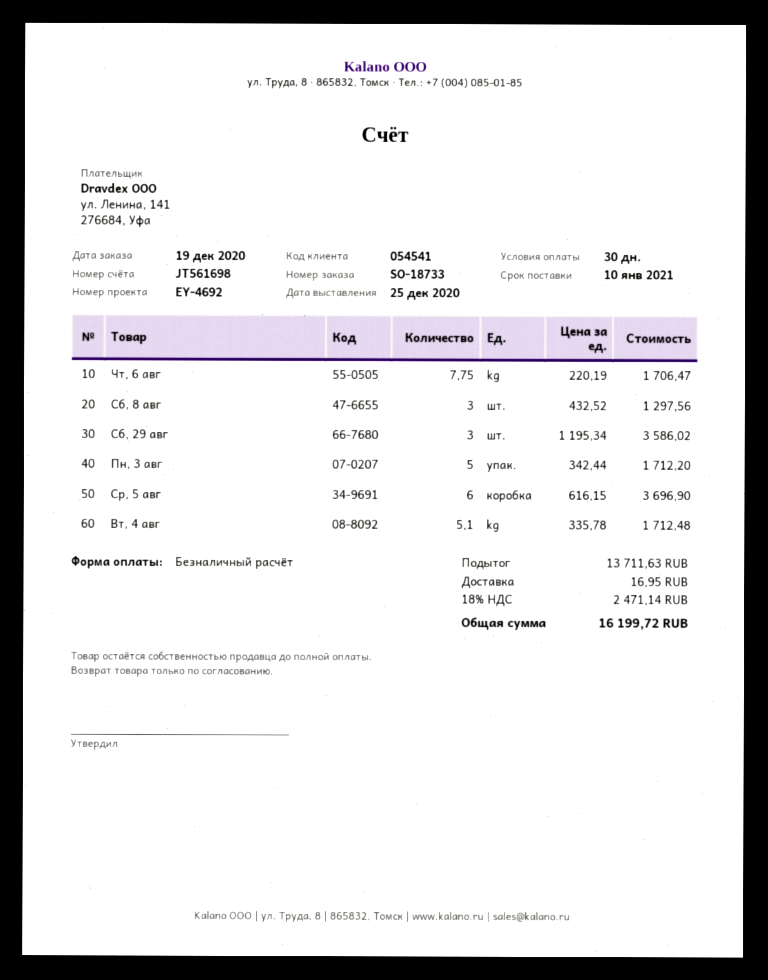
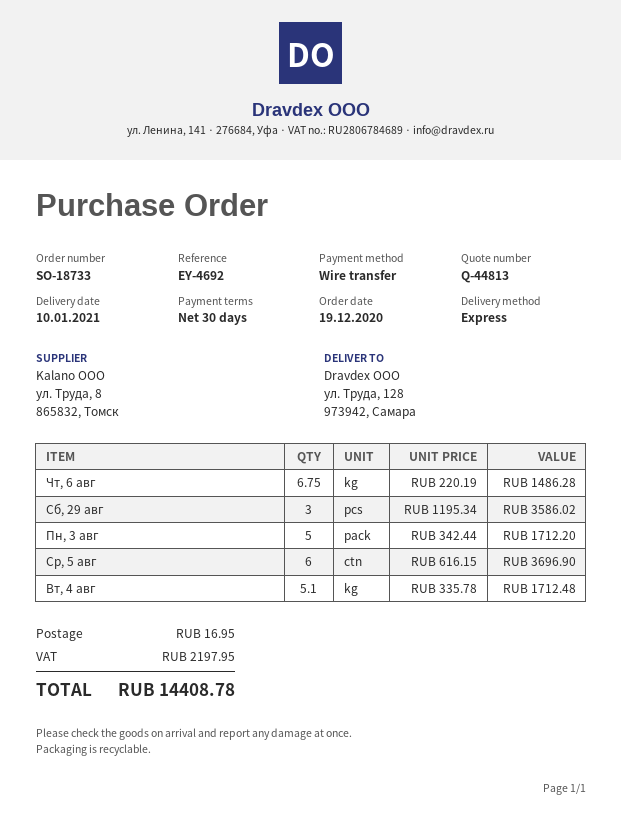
Чт, 6 авг: 7.75 x 220.19 = 1706.47 -> 6.75 x 220.19 = 1486.28
Сб, 8 авг: 3 x 432.52 = 1297.56 -> none
tax: 2471.14 -> 2197.95
total: 16199.72 -> 14408.78

